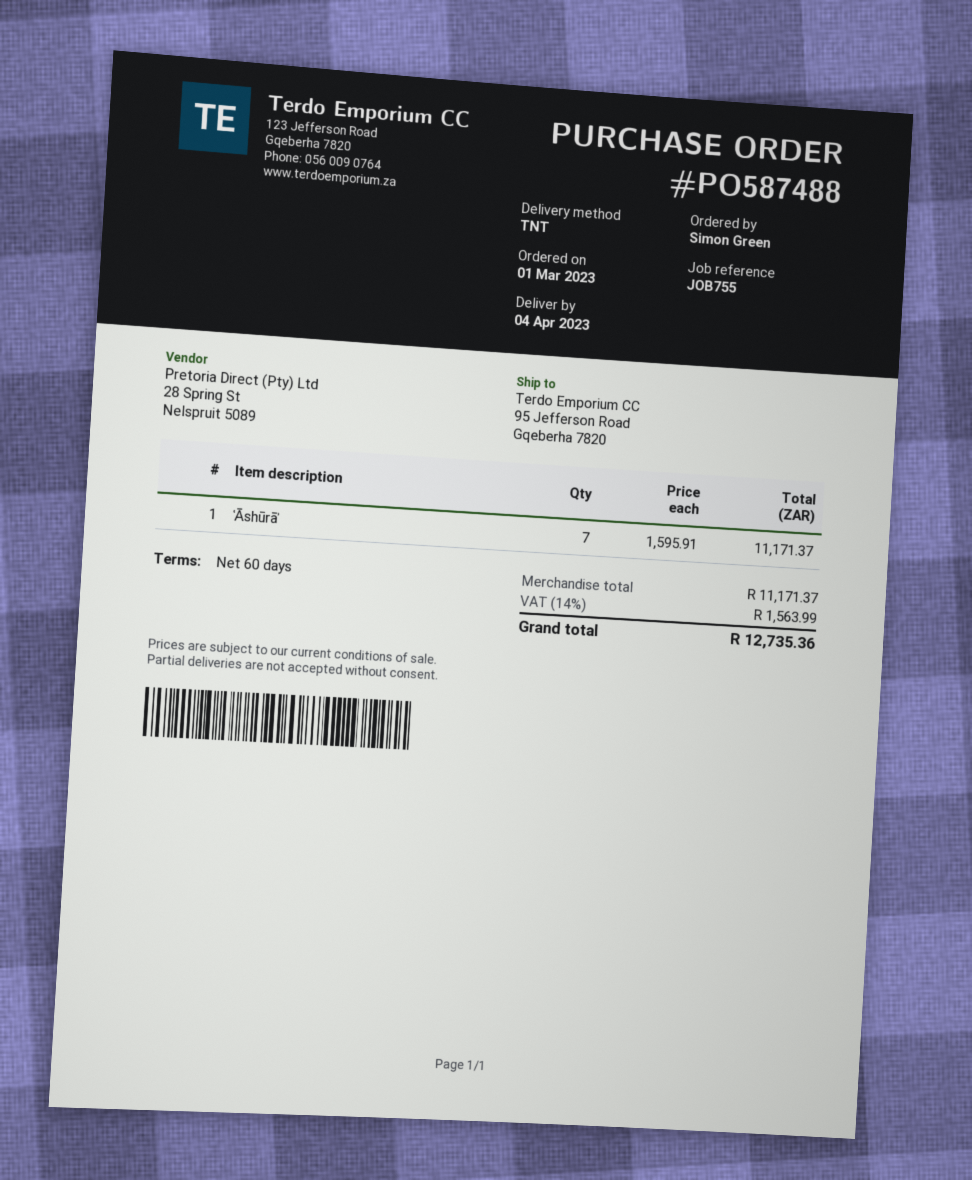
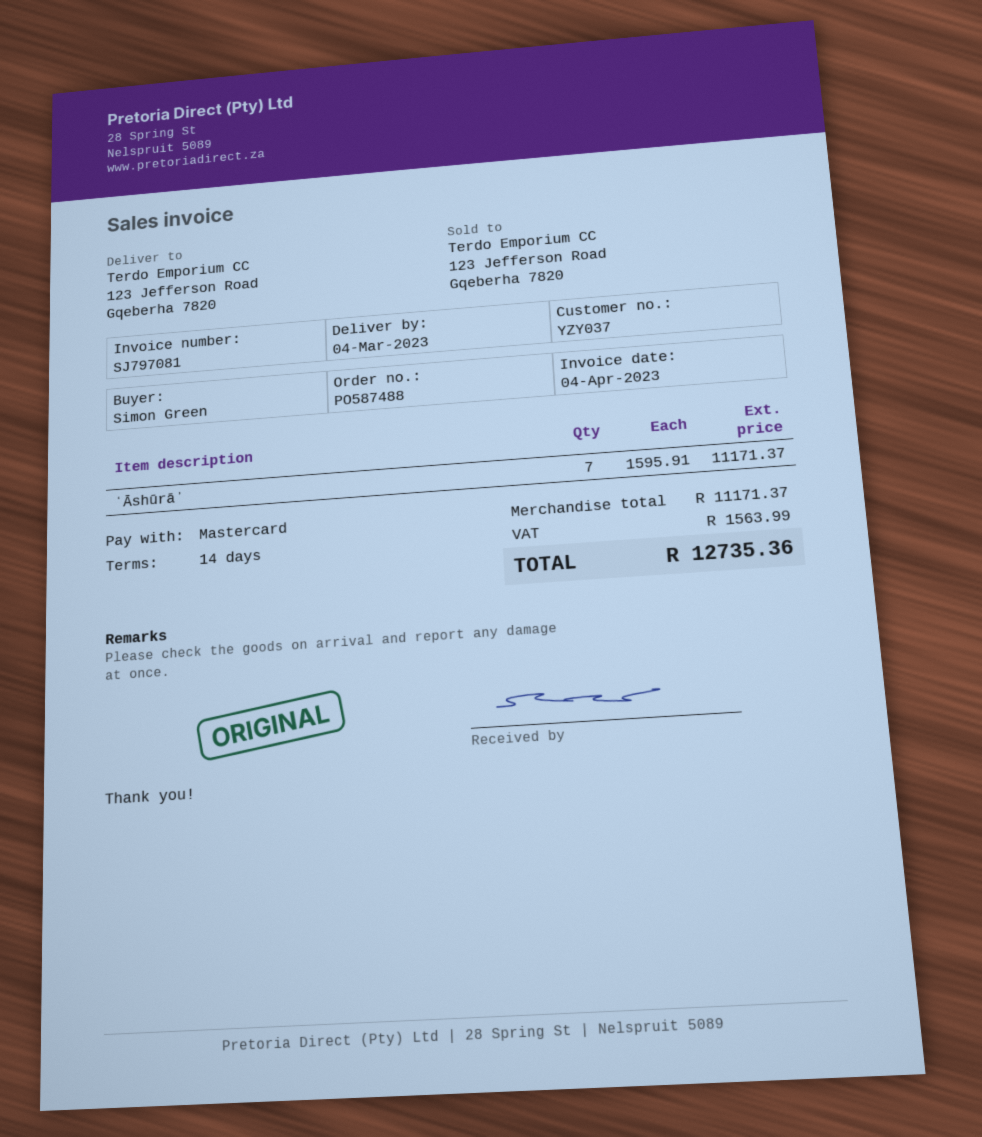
delivery date: 2023-04-04 -> 2023-03-04
payment terms: 60 days -> 14 days
ship to: 95 Jefferson Road, Gqeberha 7820 -> 123 Jefferson Road, Gqeberha 7820

